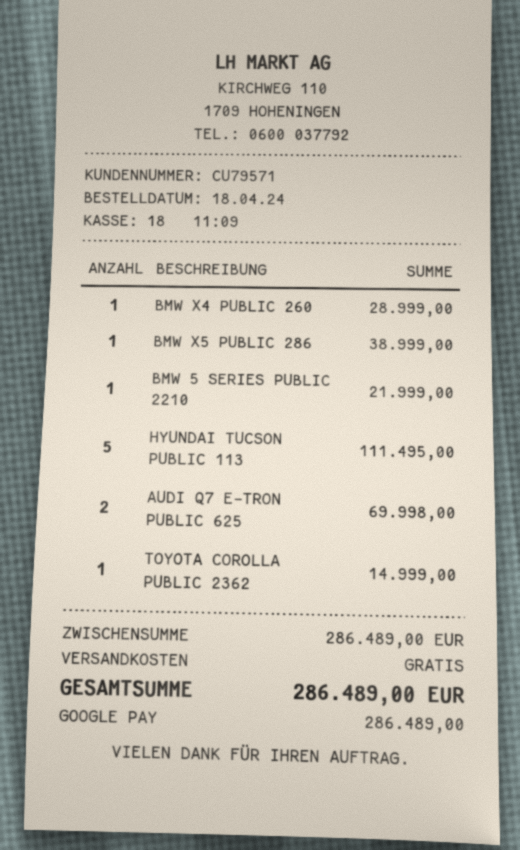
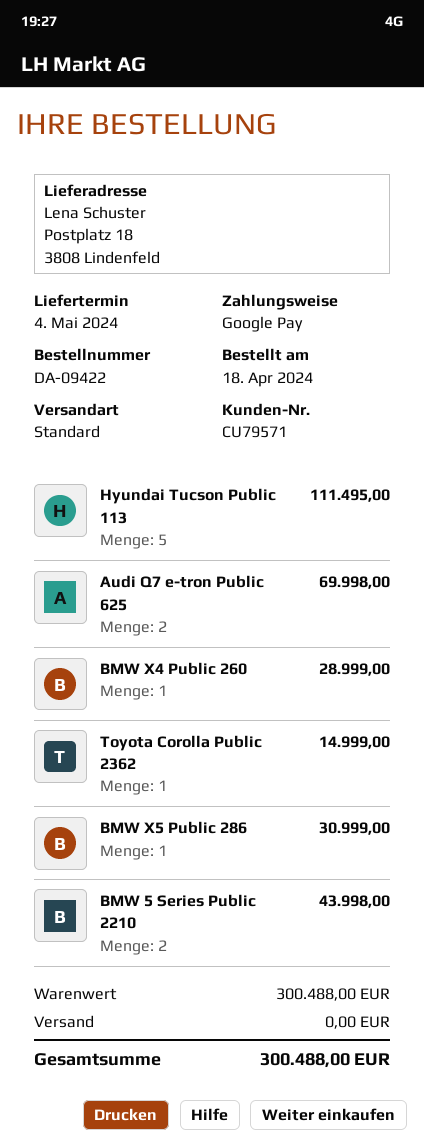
BMW X5 PUBLIC 286: 1 for 38999.00 -> 1 for 30999.00
BMW 5 SERIES PUBLIC 2210: 1 for 21999.00 -> 2 for 43998.00
subtotal: 286489.00 -> 300488.00
total: 286489.00 -> 300488.00

